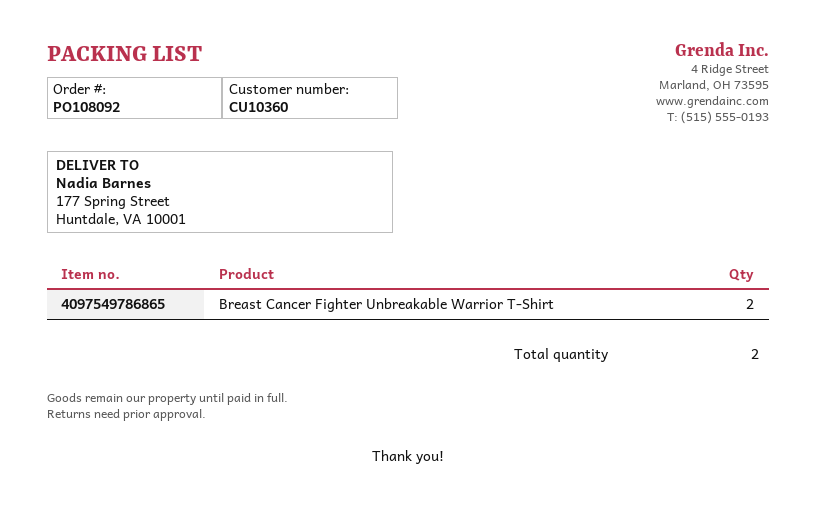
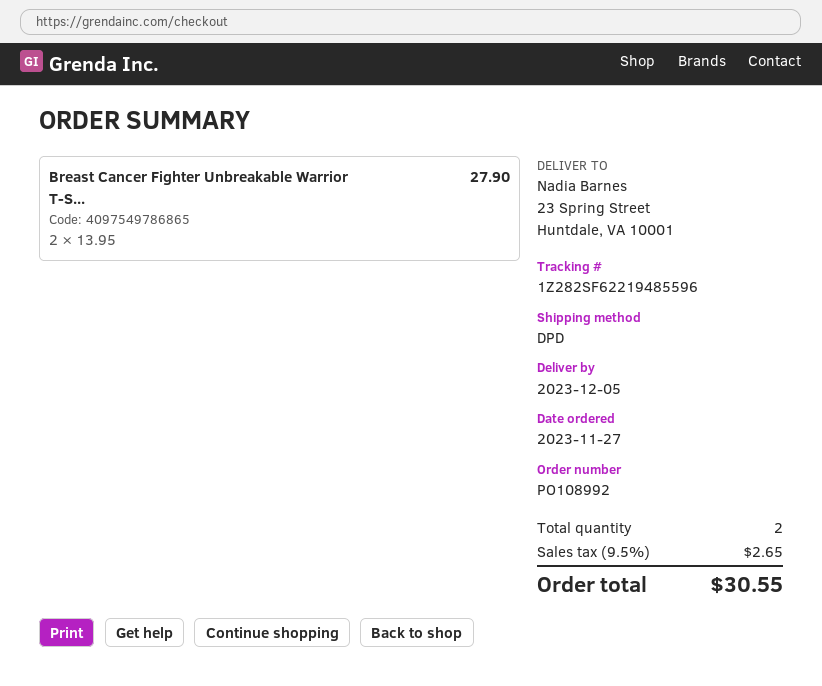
order number: PO108092 -> PO108992
ship to: 177 Spring Street, Huntdale, VA 10001 -> 23 Spring Street, Huntdale, VA 10001

